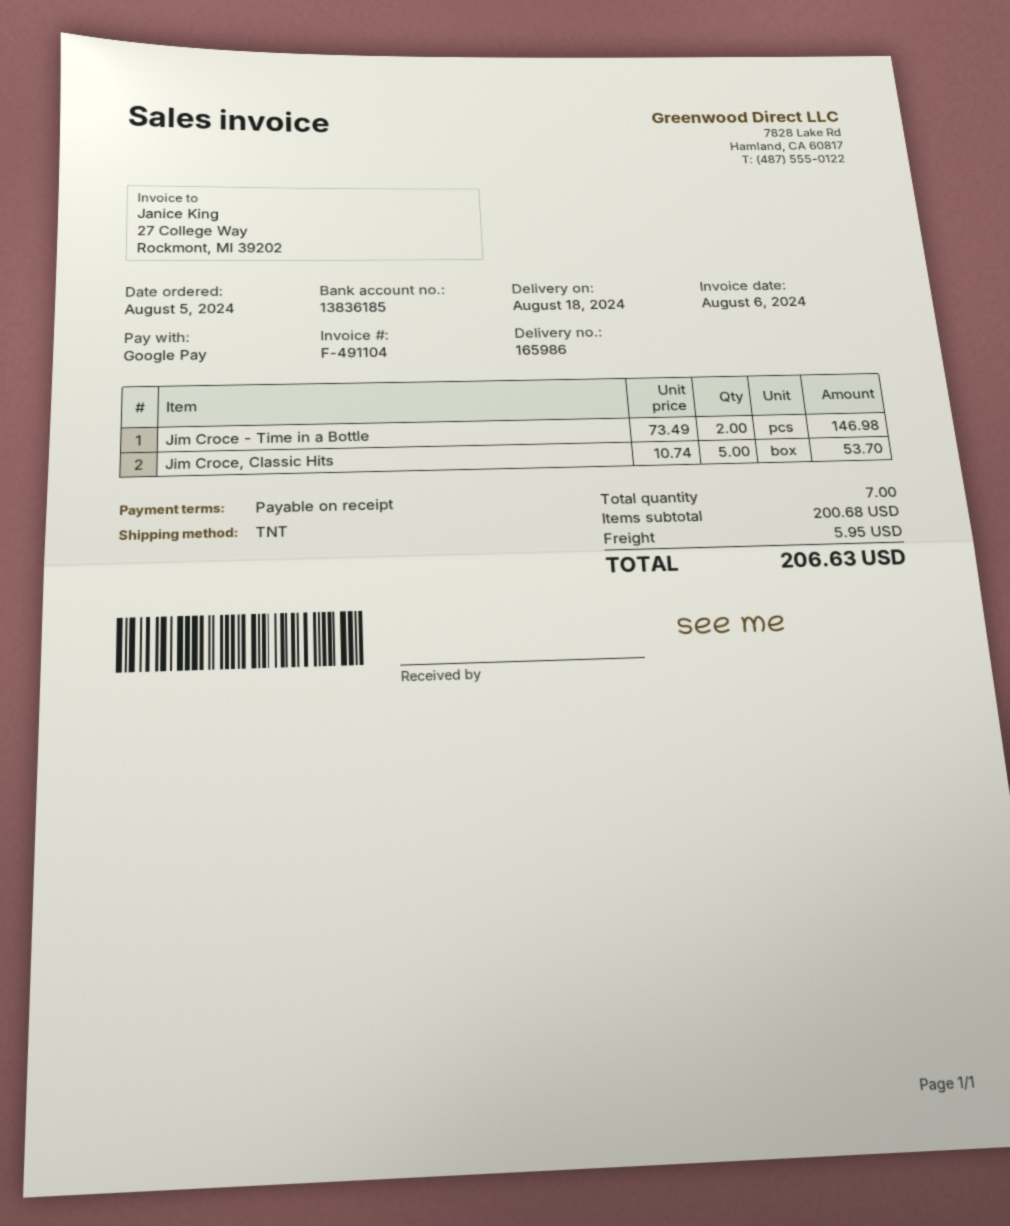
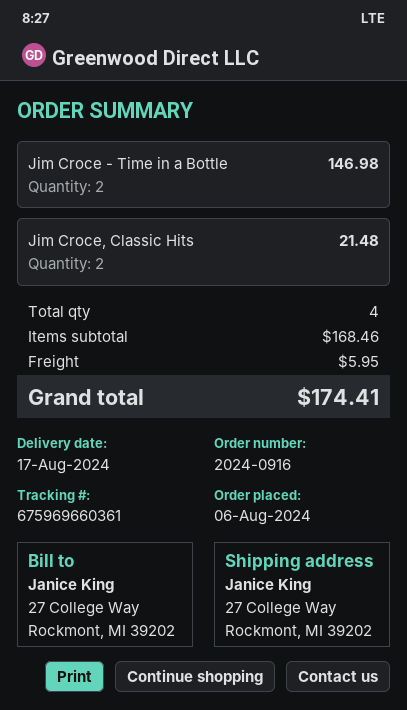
order date: 2024-08-05 -> 2024-08-06
delivery date: 2024-08-18 -> 2024-08-17
Jim Croce, Classic Hits: 5 for 53.70 -> 2 for 21.48
total quantity: 7 -> 4
subtotal: 200.68 -> 168.46
total: 206.63 -> 174.41

